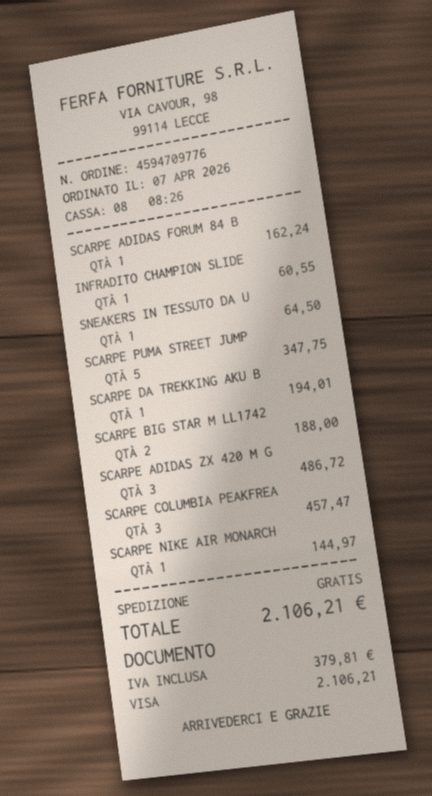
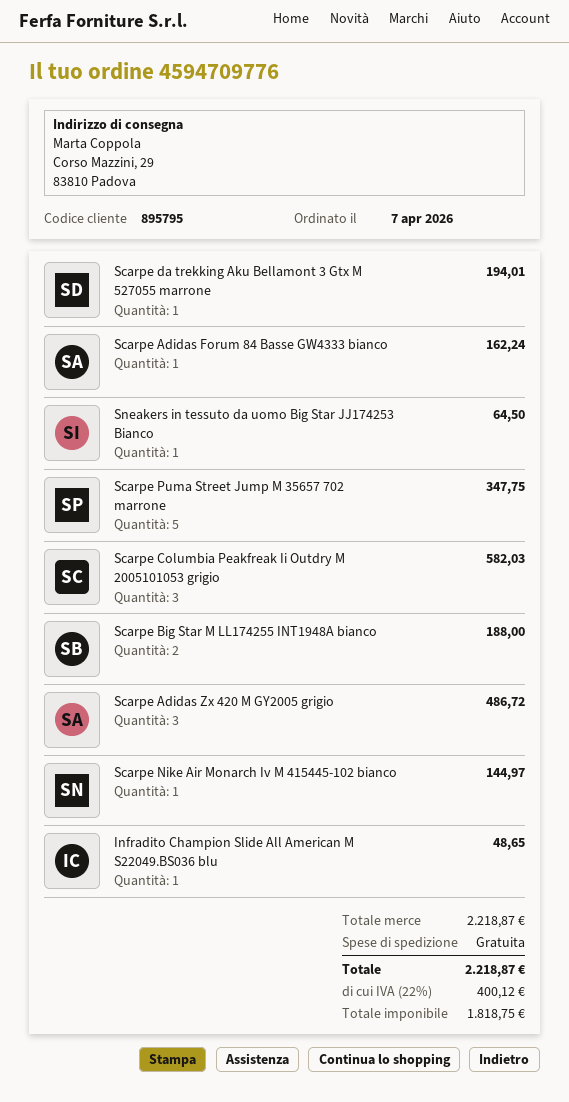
INFRADITO CHAMPION SLIDE: 1 for 60.55 -> 1 for 48.65
SCARPE COLUMBIA PEAKFREA: 3 for 457.47 -> 3 for 582.03
tax: 379.81 -> 400.12
total: 2106.21 -> 2218.87

